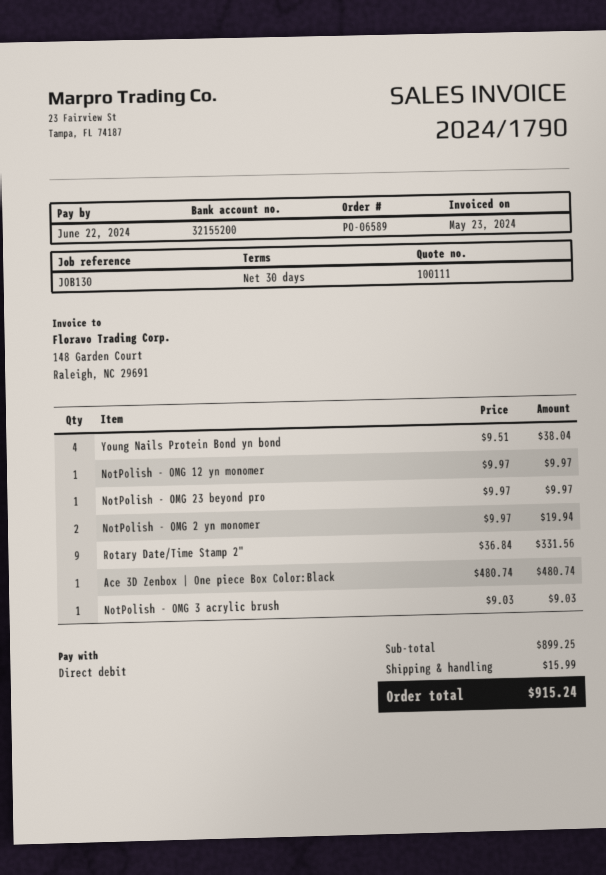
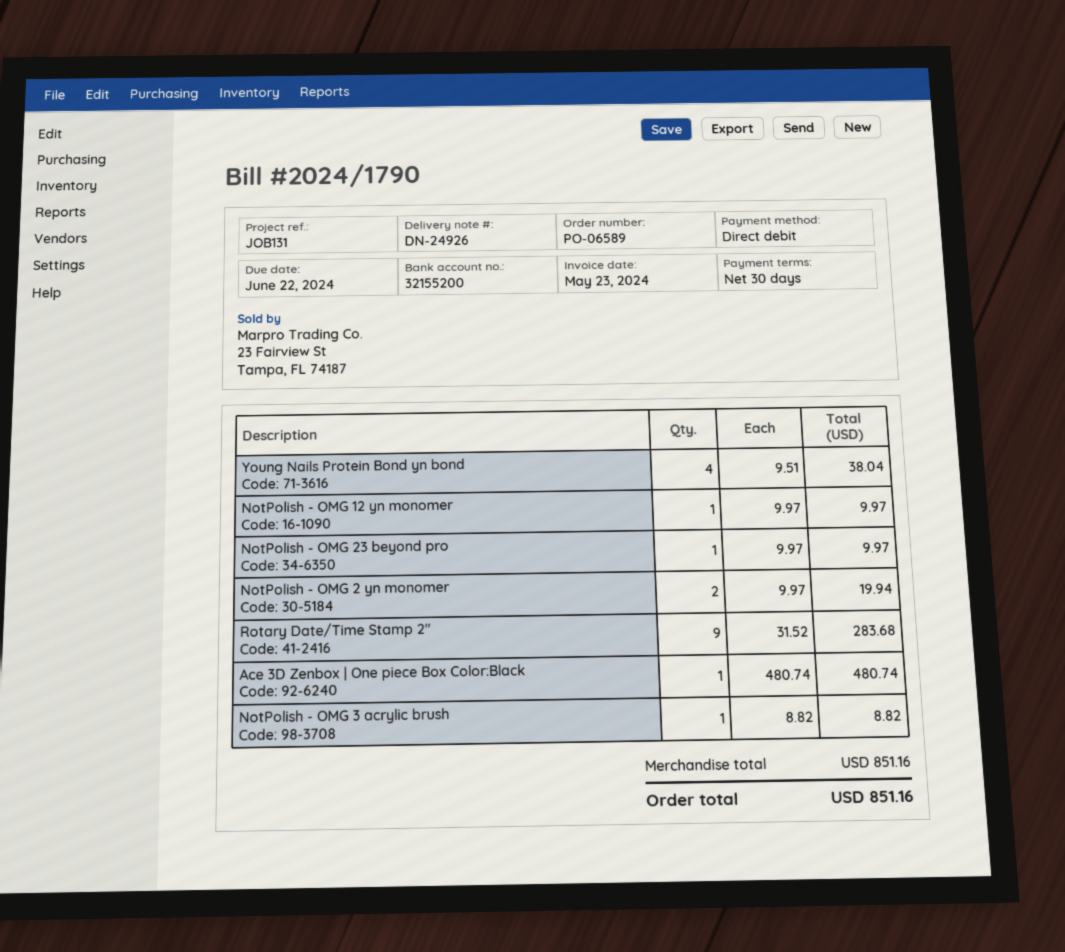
reference: JOB130 -> JOB131
Rotary Date/Time Stamp 2": 9 x 36.84 = 331.56 -> 9 x 31.52 = 283.68
NotPolish - OMG 3 acrylic brush: 1 x 9.03 = 9.03 -> 1 x 8.82 = 8.82
subtotal: 899.25 -> 851.16
shipping: 15.99 -> none
total: 915.24 -> 851.16

